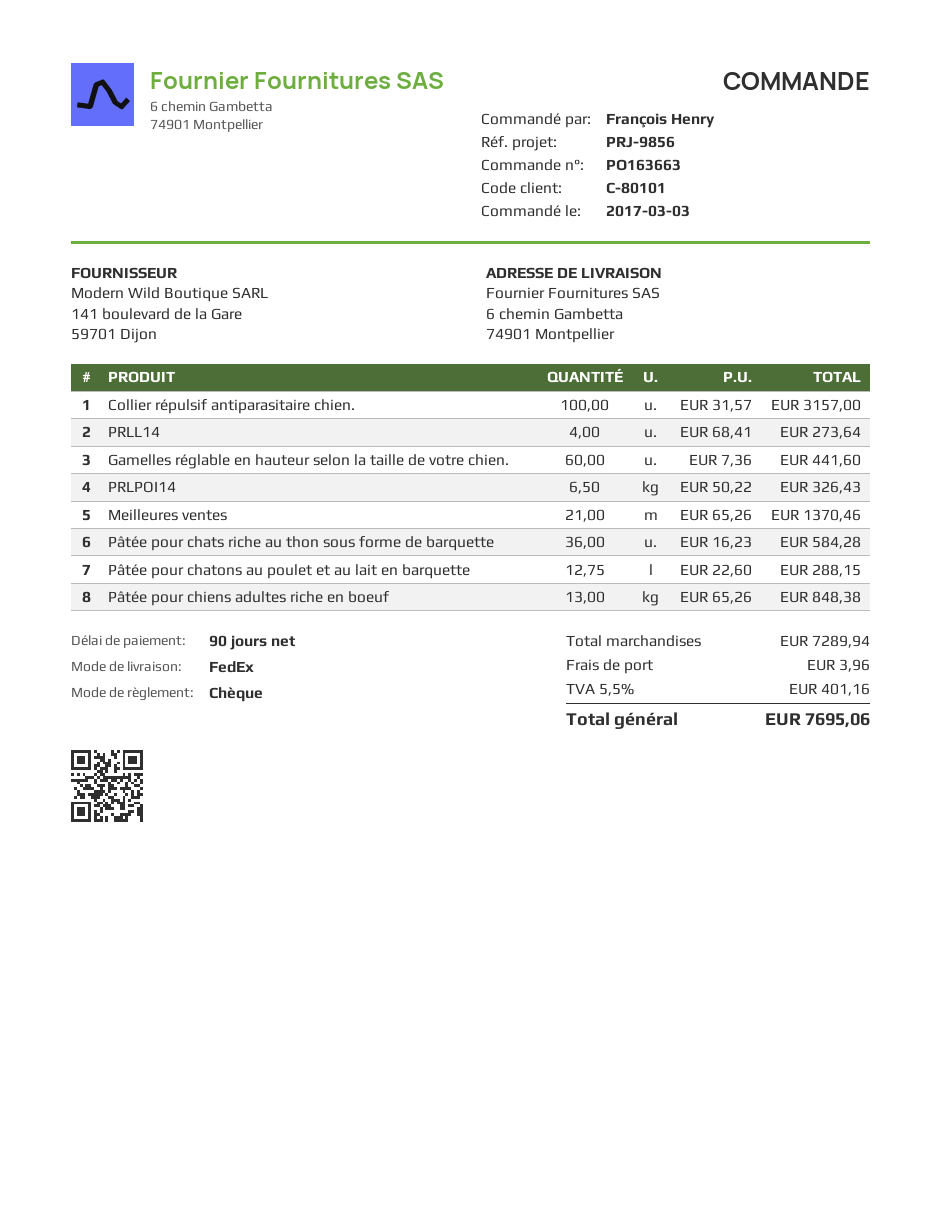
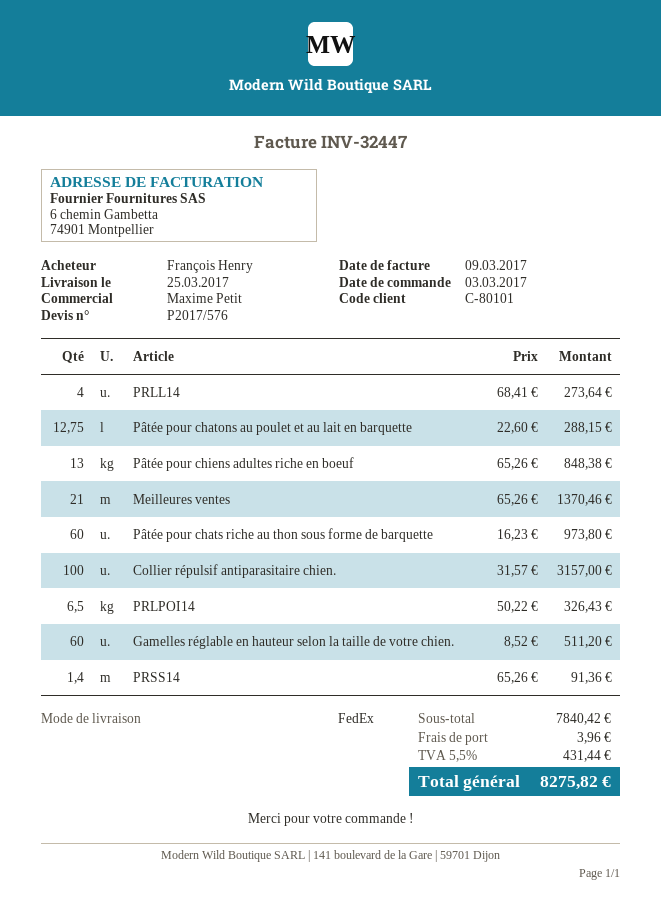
Gamelles réglable en hauteur selon la taille de votre chien.: 60 x 7.36 = 441.60 -> 60 x 8.52 = 511.20
Pâtée pour chats riche au thon sous forme de barquette: 36 x 16.23 = 584.28 -> 60 x 16.23 = 973.80
PRSS14: none -> 1.4 x 65.26 = 91.36
subtotal: 7289.94 -> 7840.42
tax: 5.5% = 401.16 -> 5.5% = 431.44
total: 7695.06 -> 8275.82

